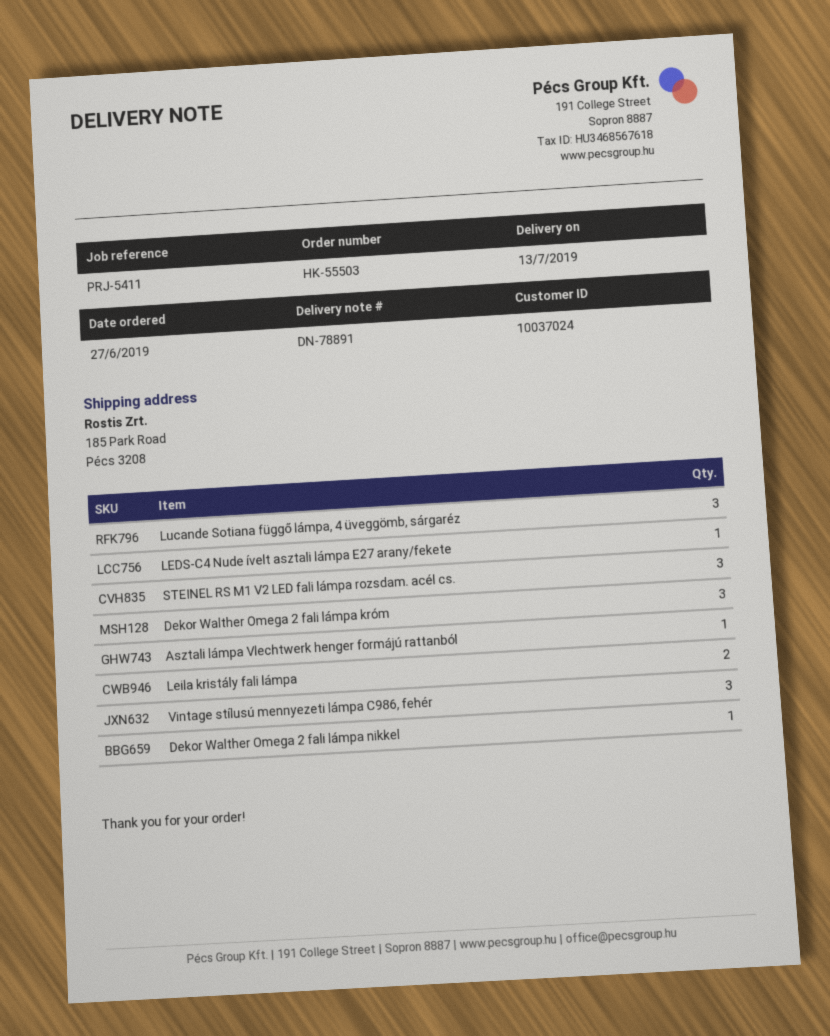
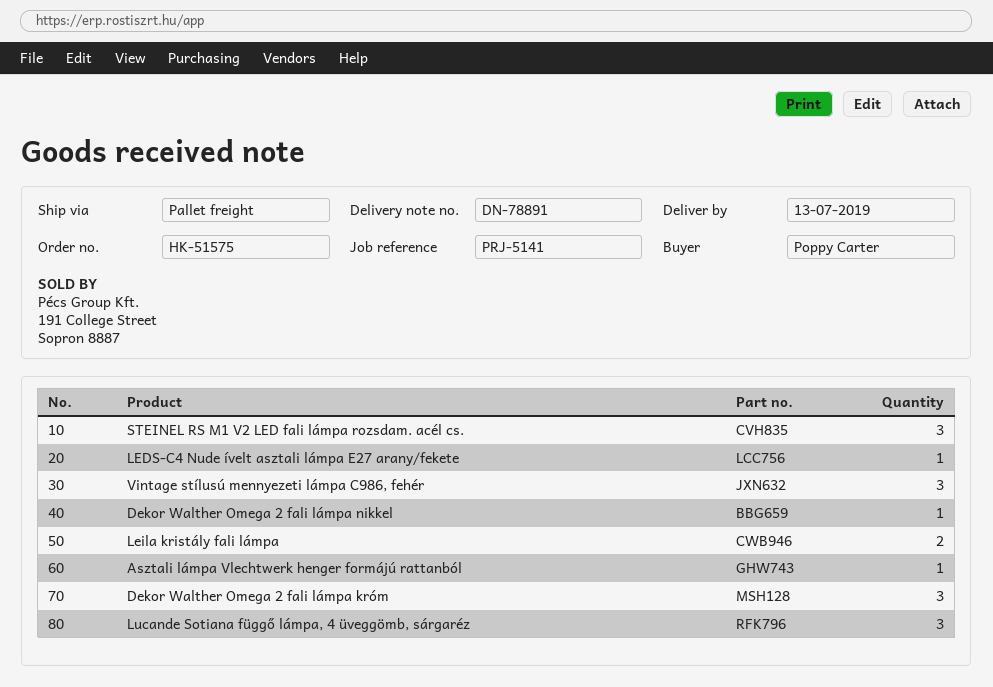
order number: HK-55503 -> HK-51575
reference: PRJ-5411 -> PRJ-5141

